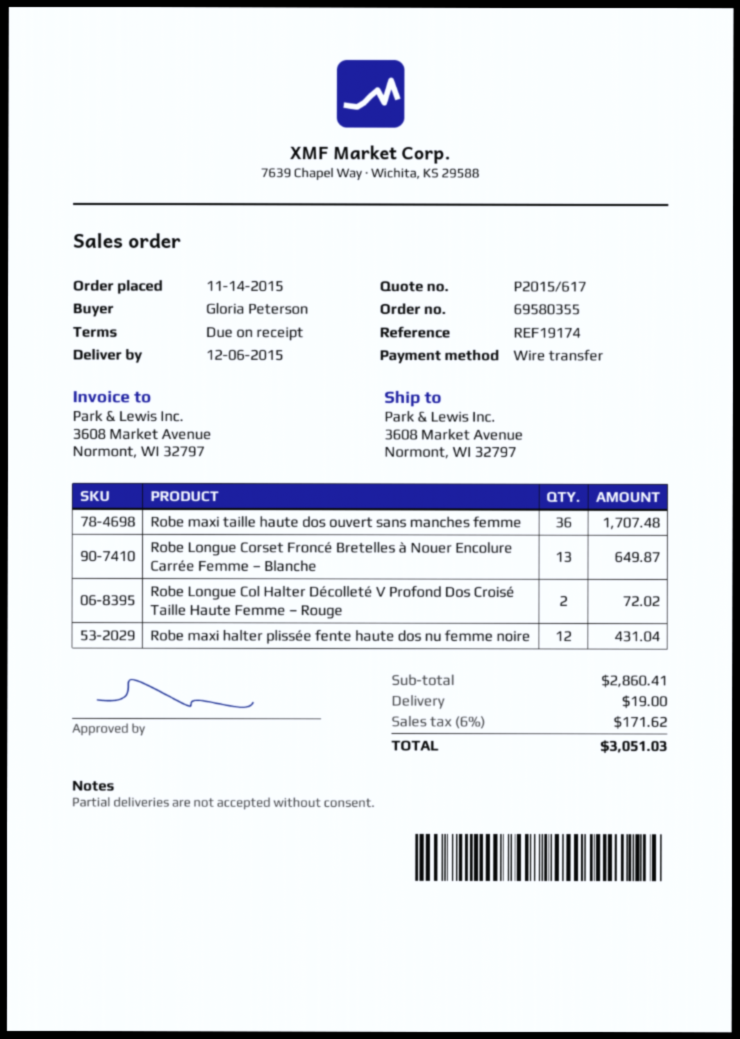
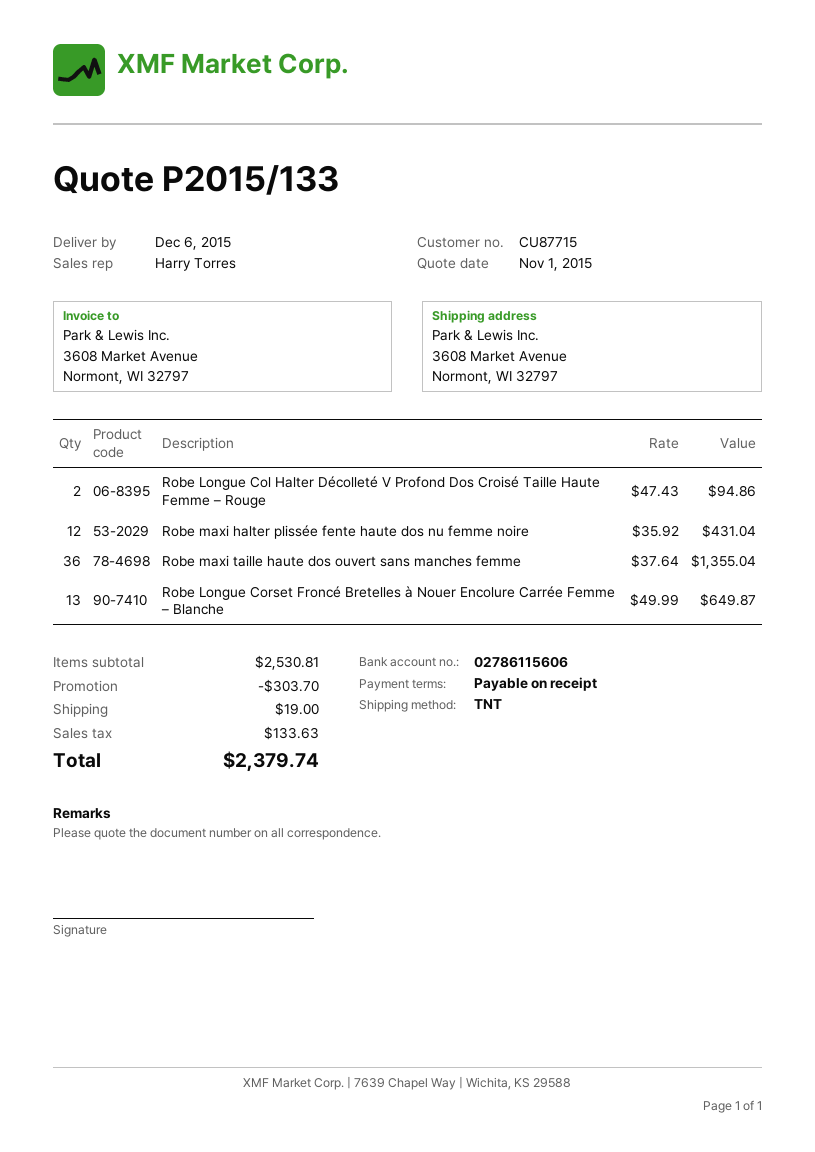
quote number: P2015/617 -> P2015/133
Robe maxi taille haute dos ouvert sans manches femme: 36 for 1707.48 -> 36 for 1355.04
Robe Longue Col Halter Décolleté V Profond Dos Croisé Taille Haute Femme – Rouge: 2 for 72.02 -> 2 for 94.86
subtotal: 2860.41 -> 2530.81
discount: none -> 303.70
tax: 171.62 -> 133.63
total: 3051.03 -> 2379.74

